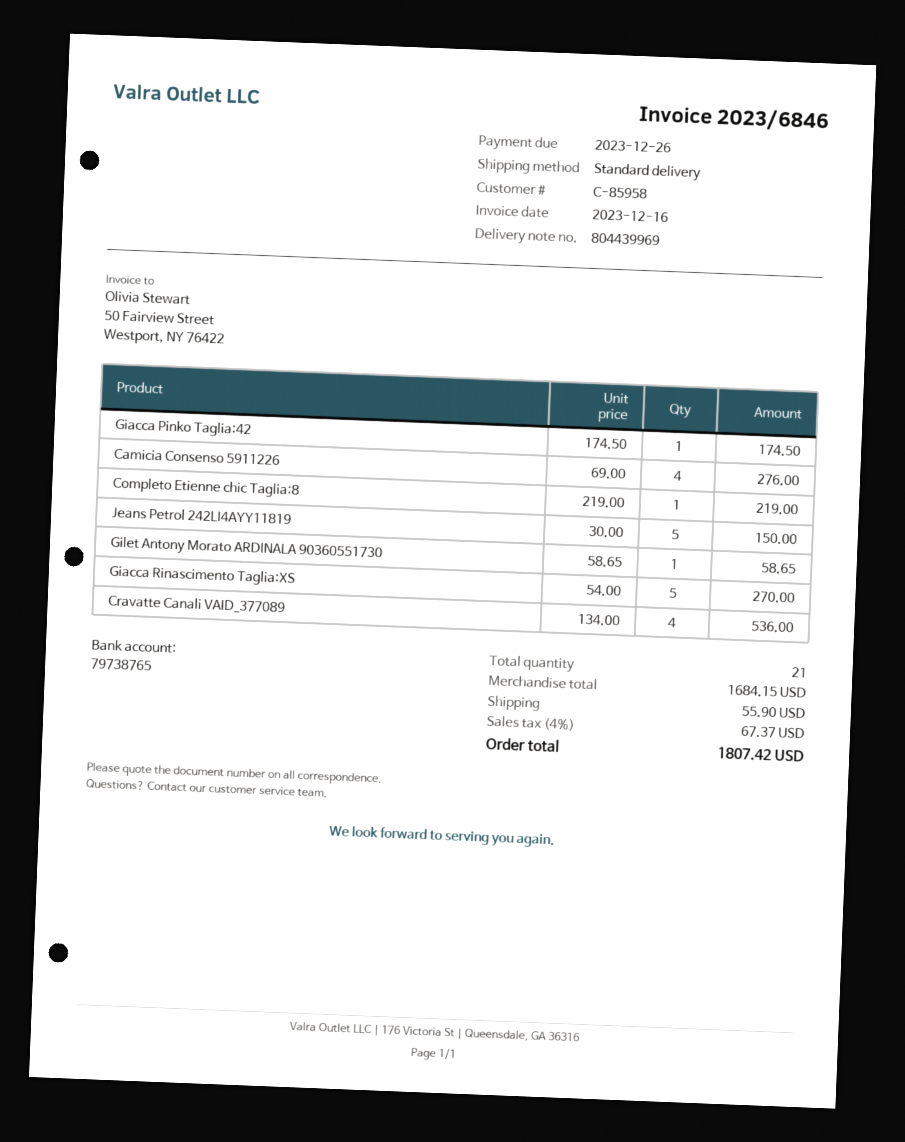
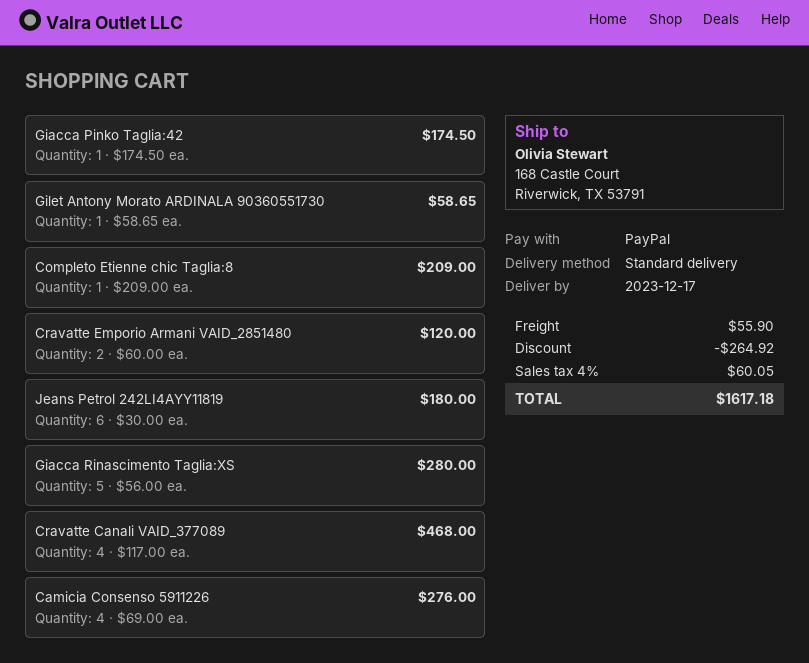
Completo Etienne chic Taglia:8: 1 x 219.00 = 219.00 -> 1 x 209.00 = 209.00
Jeans Petrol 242LI4AYY11819: 5 x 30.00 = 150.00 -> 6 x 30.00 = 180.00
Giacca Rinascimento Taglia:XS: 5 x 54.00 = 270.00 -> 5 x 56.00 = 280.00
Cravatte Canali VAID_377089: 4 x 134.00 = 536.00 -> 4 x 117.00 = 468.00
Cravatte Emporio Armani VAID_2851480: none -> 2 x 60.00 = 120.00
discount: none -> 264.92
tax: 4% = 67.37 -> 4% = 60.05
total: 1807.42 -> 1617.18

